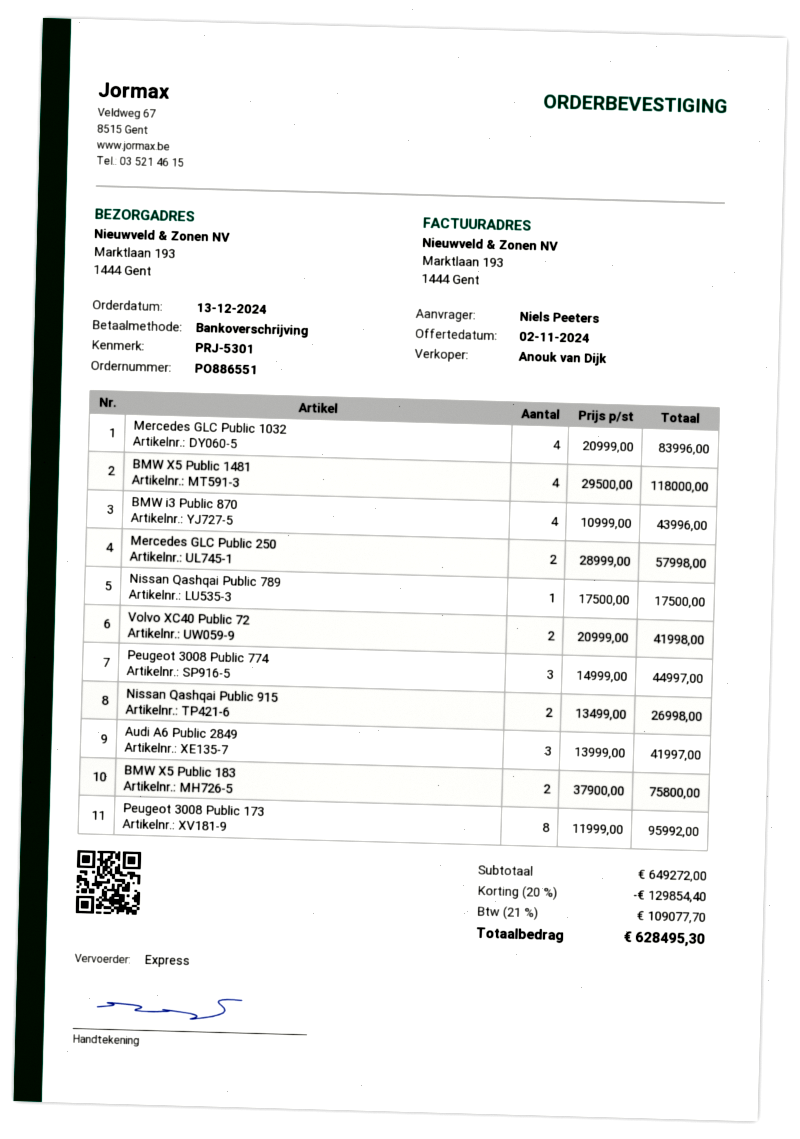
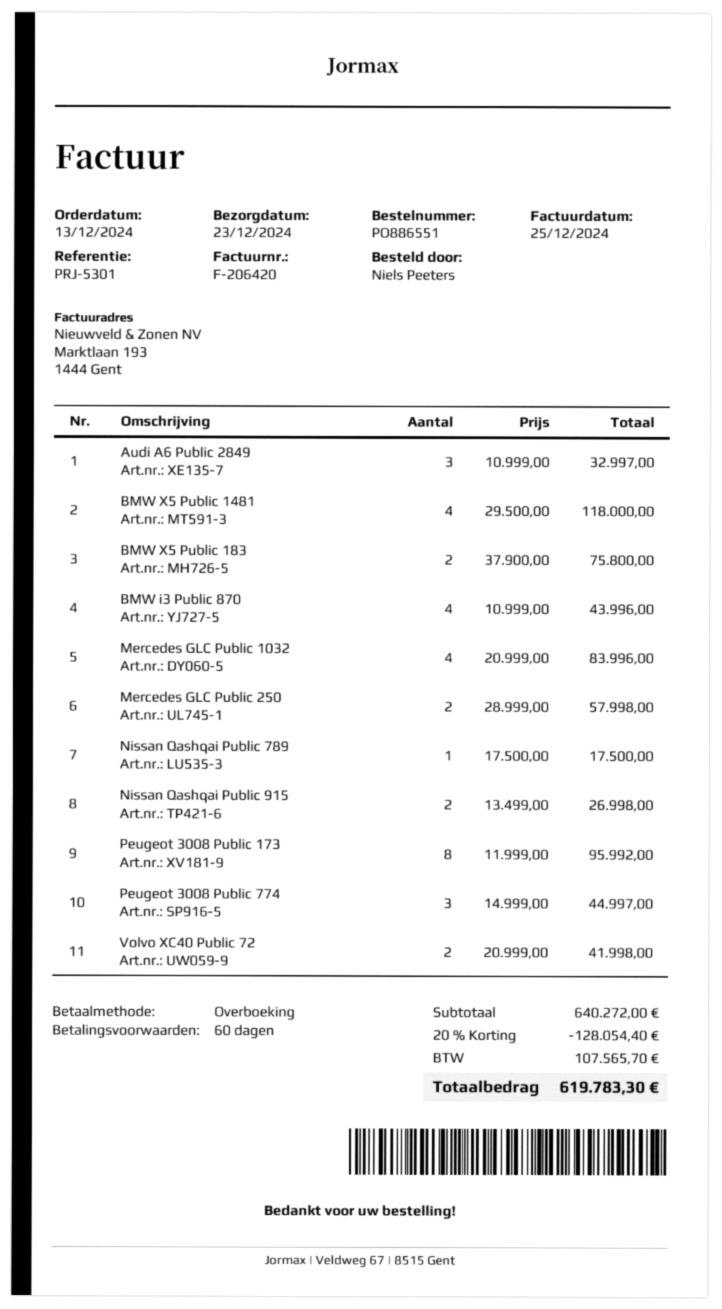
Audi A6 Public 2849: 3 x 13999.00 = 41997.00 -> 3 x 10999.00 = 32997.00
subtotal: 649272.00 -> 640272.00
discount: 20% = 129854.40 -> 20% = 128054.40
tax: 109077.70 -> 107565.70
total: 628495.30 -> 619783.30

